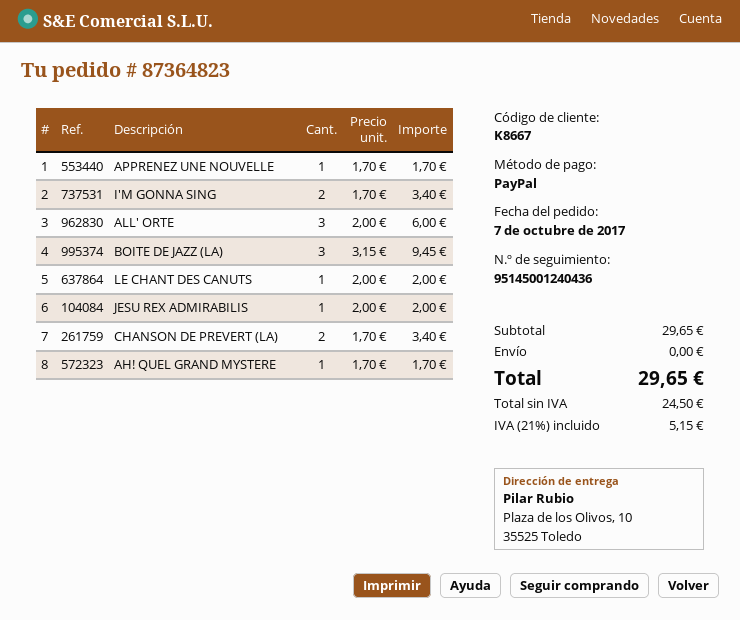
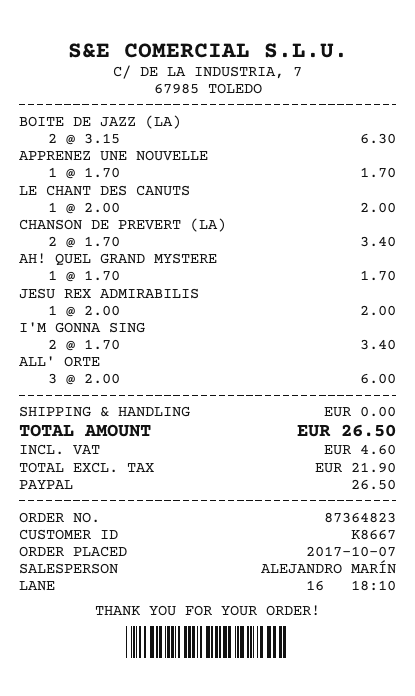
BOITE DE JAZZ (LA): 3 x 3.15 = 9.45 -> 2 x 3.15 = 6.30
net: 24.50 -> 21.90
tax: 5.15 -> 4.60
total: 29.65 -> 26.50

